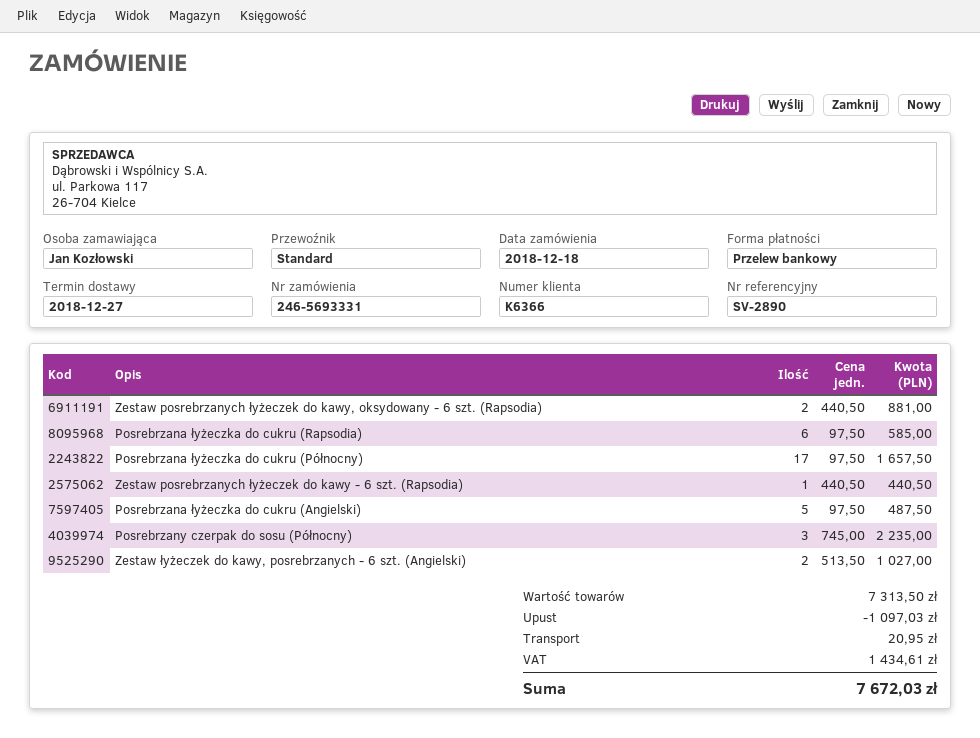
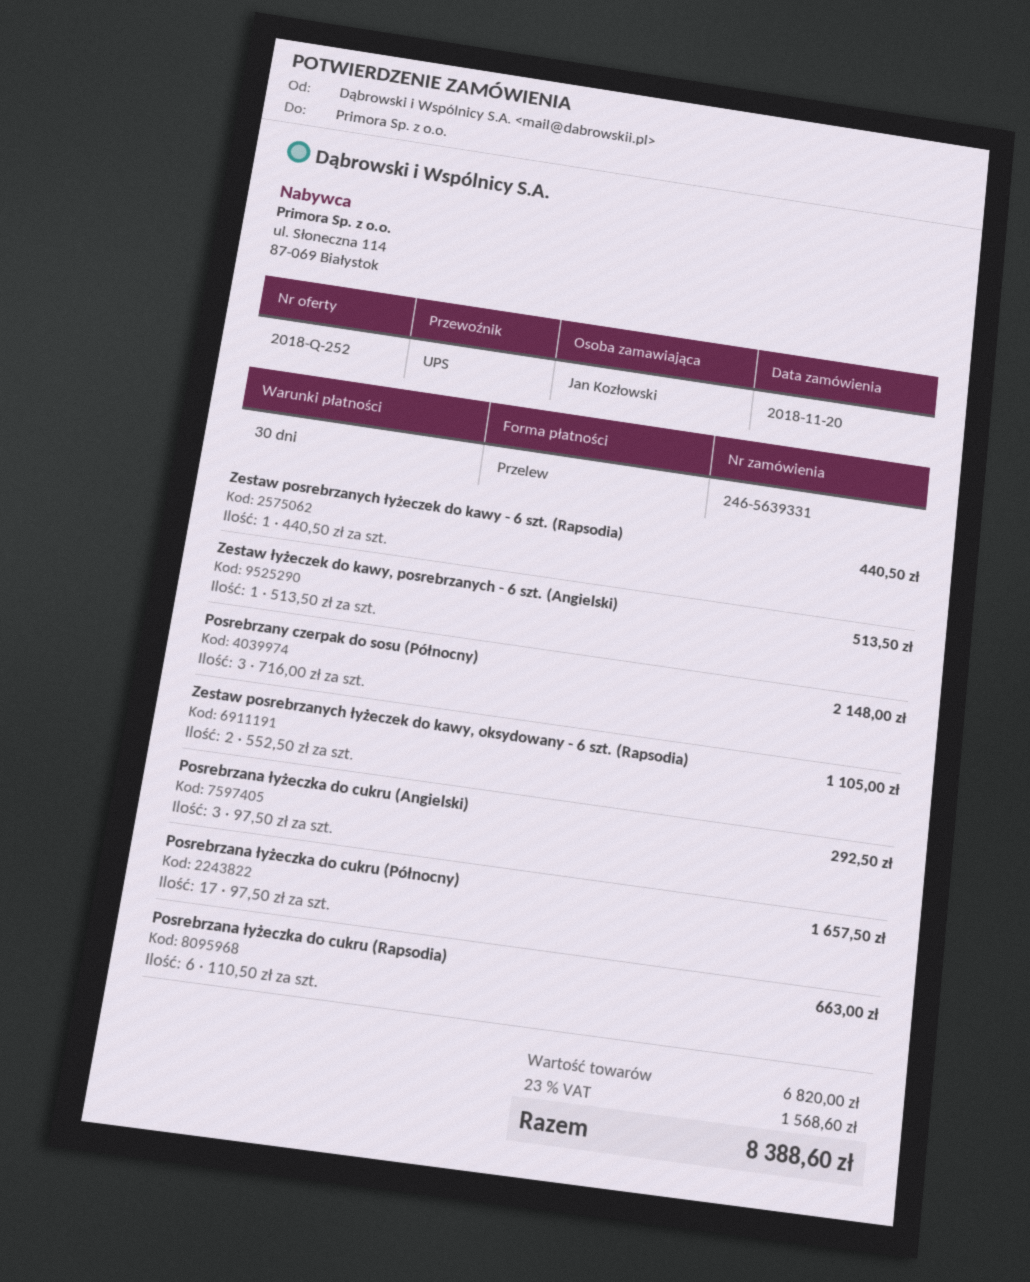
order number: 246-5693331 -> 246-5639331
order date: 2018-12-18 -> 2018-11-20
shipping method: standard -> UPS
Zestaw posrebrzanych łyżeczek do kawy, oksydowany - 6 szt. (Rapsodia): 2 x 440.50 = 881.00 -> 2 x 552.50 = 1105.00
Posrebrzana łyżeczka do cukru (Rapsodia): 6 x 97.50 = 585.00 -> 6 x 110.50 = 663.00
Posrebrzana łyżeczka do cukru (Angielski): 5 x 97.50 = 487.50 -> 3 x 97.50 = 292.50
Posrebrzany czerpak do sosu (Północny): 3 x 745.00 = 2235.00 -> 3 x 716.00 = 2148.00
Zestaw łyżeczek do kawy, posrebrzanych - 6 szt. (Angielski): 2 x 513.50 = 1027.00 -> 1 x 513.50 = 513.50
subtotal: 7313.50 -> 6820.00
discount: 1097.03 -> none
shipping: 20.95 -> none
tax: 1434.61 -> 1568.60
total: 7672.03 -> 8388.60

